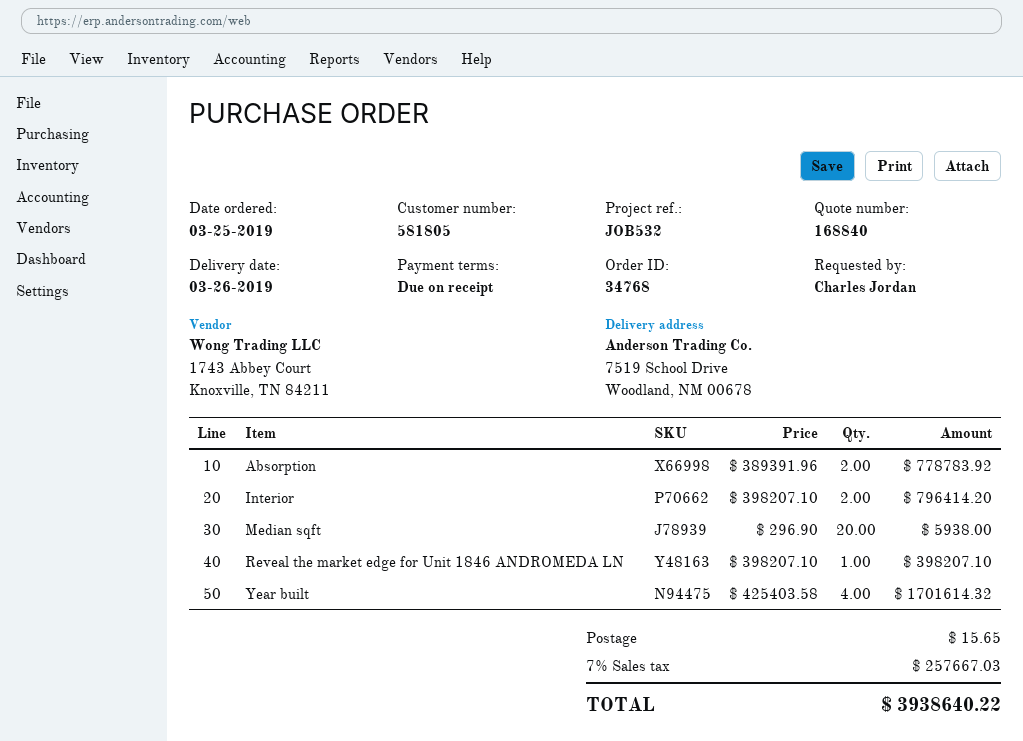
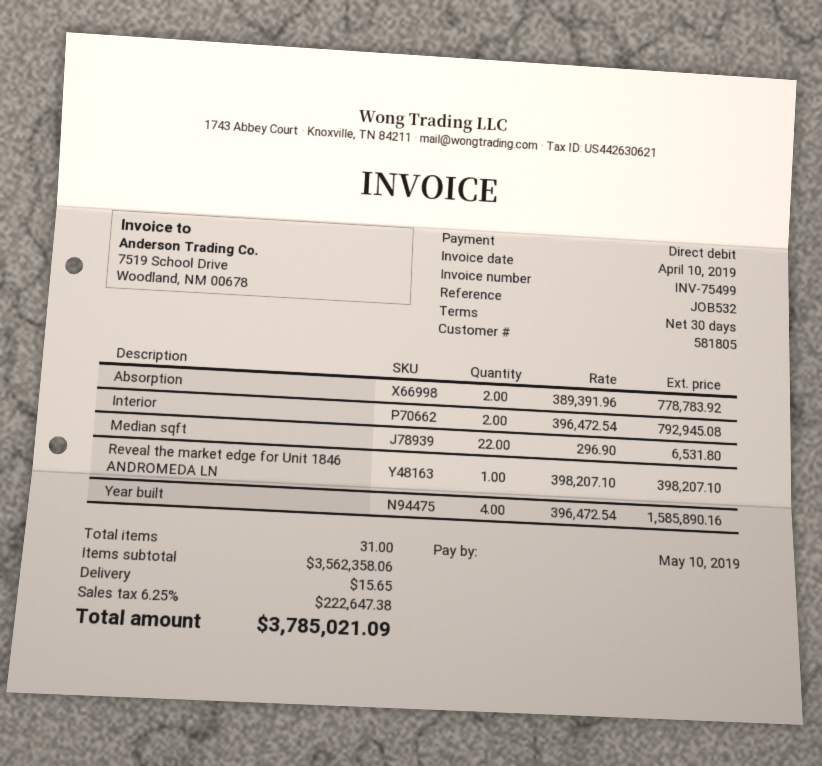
payment terms: on receipt -> 30 days
Interior: 2 x 398207.10 = 796414.20 -> 2 x 396472.54 = 792945.08
Median sqft: 20 x 296.90 = 5938.00 -> 22 x 296.90 = 6531.80
Year built: 4 x 425403.58 = 1701614.32 -> 4 x 396472.54 = 1585890.16
tax: 7% = 257667.03 -> 6.25% = 222647.38
total: 3938640.22 -> 3785021.09

